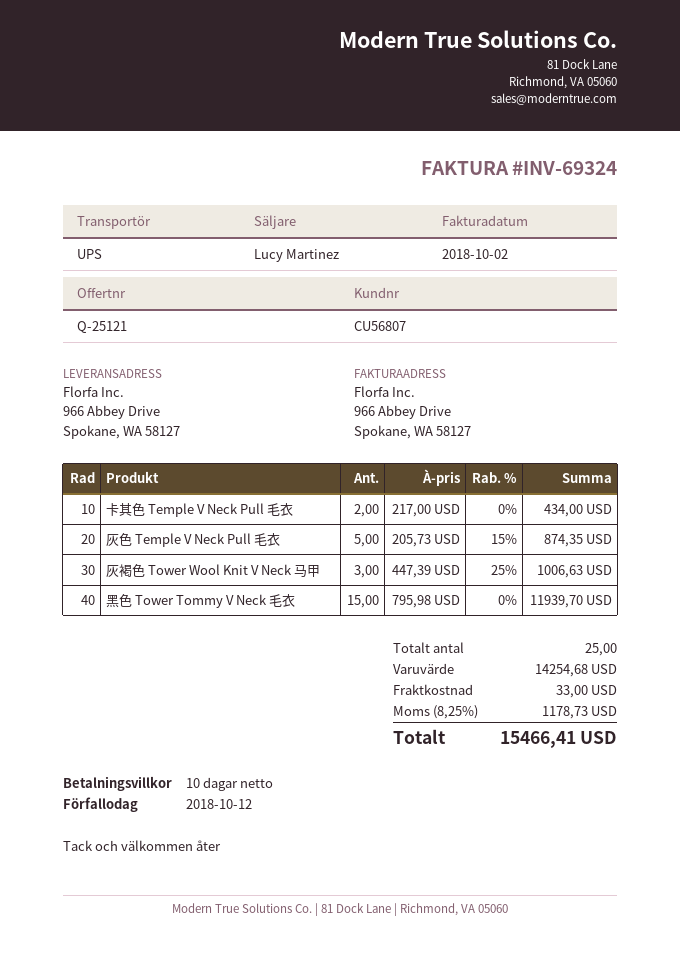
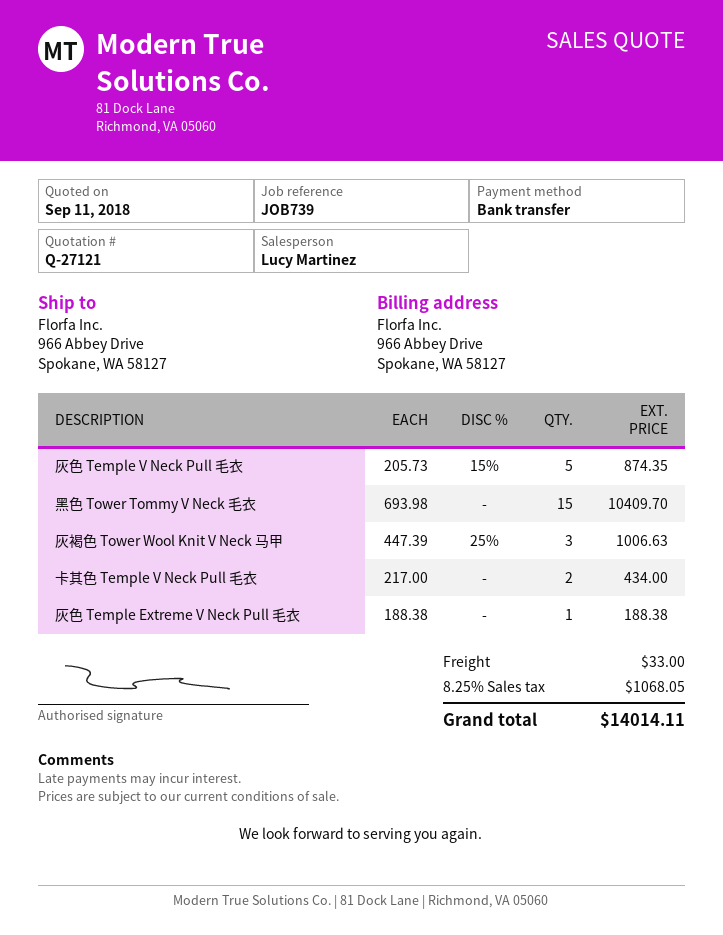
quote number: Q-25121 -> Q-27121
黑色 Tower Tommy V Neck 毛衣: 15 x 795.98 = 11939.70 -> 15 x 693.98 = 10409.70
灰色 Temple Extreme V Neck Pull 毛衣: none -> 1 x 188.38 = 188.38
tax: 8.25% = 1178.73 -> 8.25% = 1068.05
total: 15466.41 -> 14014.11

